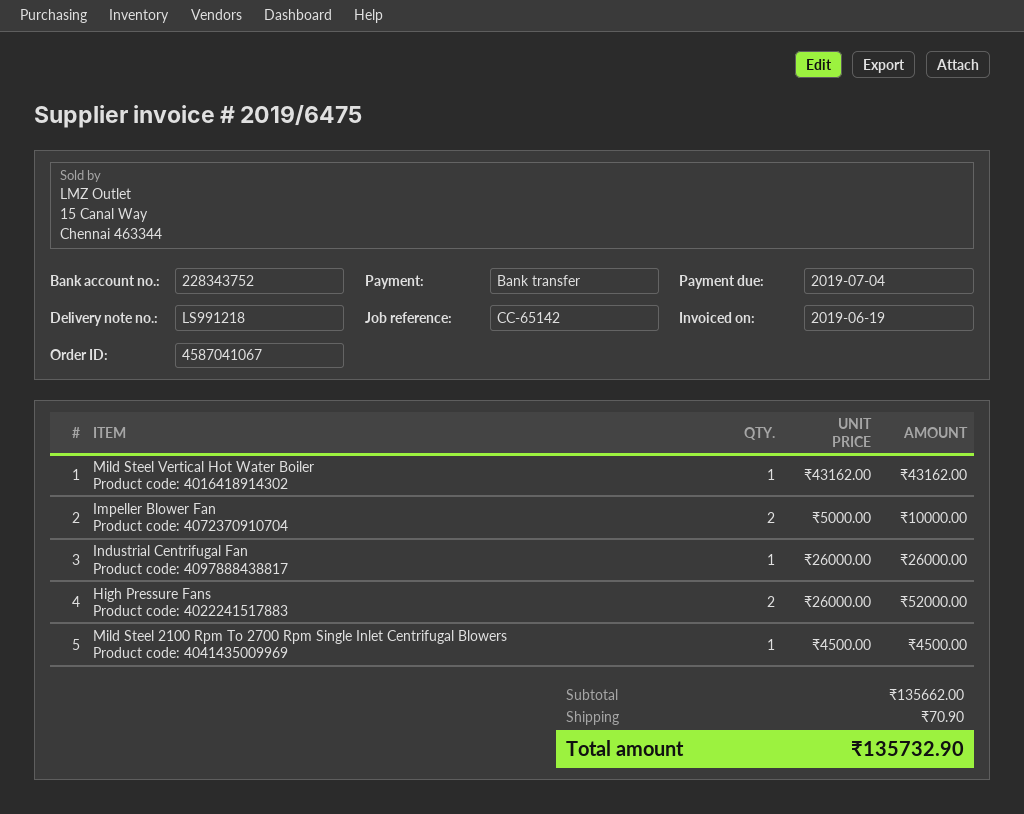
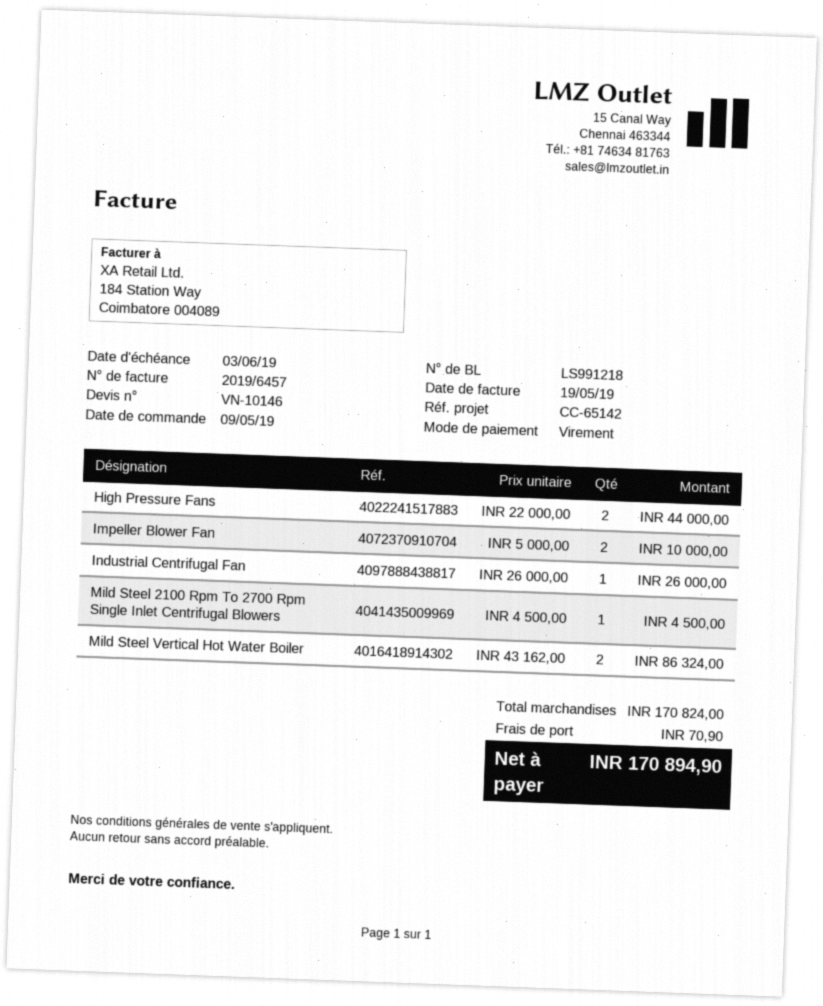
invoice number: 2019/6475 -> 2019/6457
invoice date: 2019-06-19 -> 2019-05-19
due date: 2019-07-04 -> 2019-06-03
Mild Steel Vertical Hot Water Boiler: 1 x 43162.00 = 43162.00 -> 2 x 43162.00 = 86324.00
High Pressure Fans: 2 x 26000.00 = 52000.00 -> 2 x 22000.00 = 44000.00
subtotal: 135662.00 -> 170824.00
total: 135732.90 -> 170894.90

